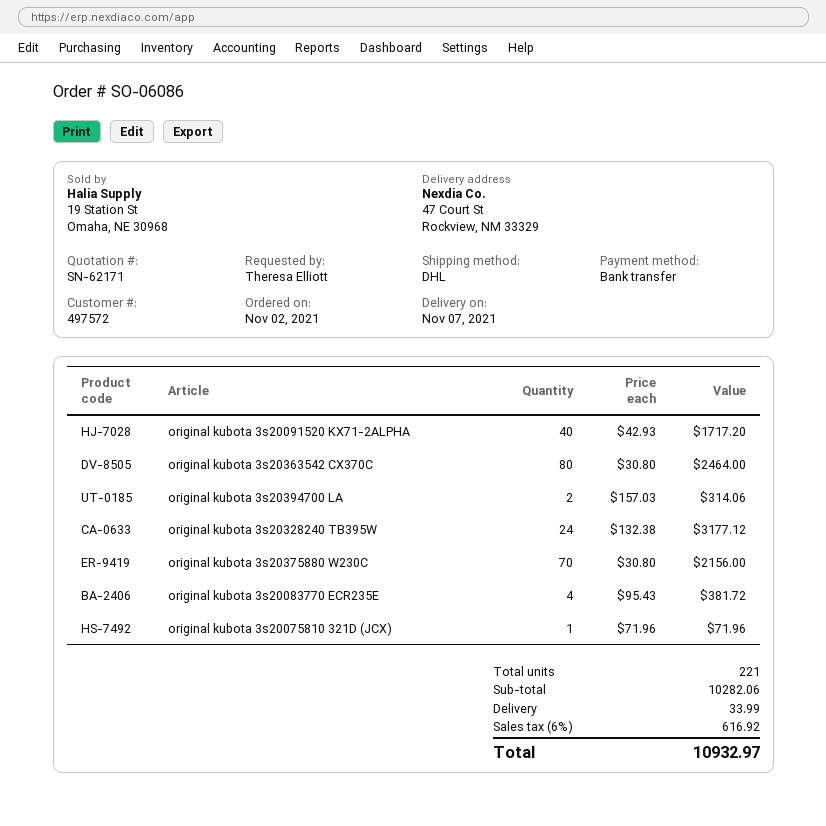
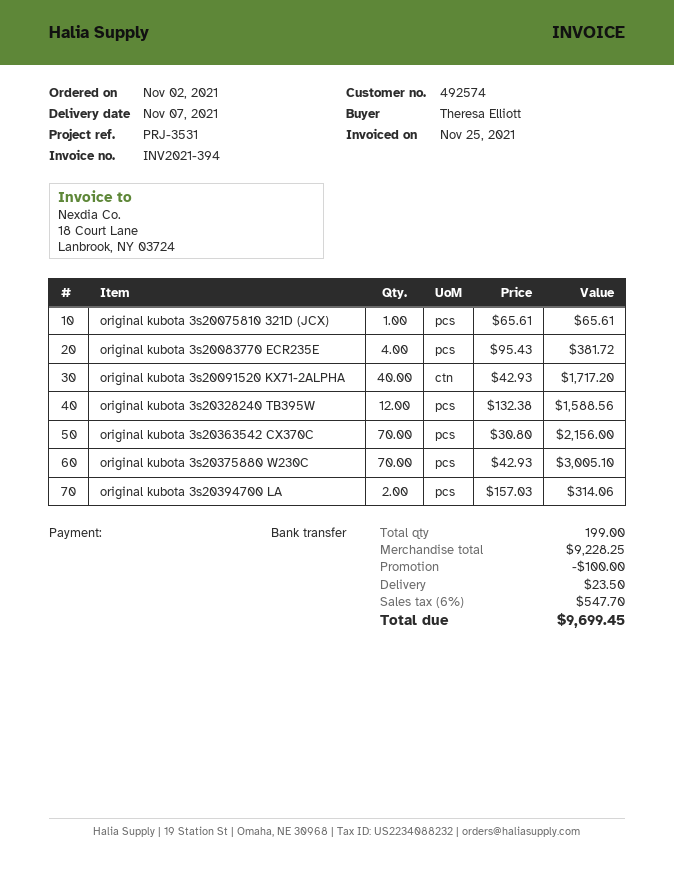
customer number: 497572 -> 492574
original kubota 3s20363542 CX370C: 80 x 30.80 = 2464.00 -> 70 x 30.80 = 2156.00
original kubota 3s20328240 TB395W: 24 x 132.38 = 3177.12 -> 12 x 132.38 = 1588.56
original kubota 3s20375880 W230C: 70 x 30.80 = 2156.00 -> 70 x 42.93 = 3005.10
original kubota 3s20075810 321D (JCX): 1 x 71.96 = 71.96 -> 1 x 65.61 = 65.61
total quantity: 221 -> 199
subtotal: 10282.06 -> 9228.25
discount: none -> 100.00
shipping: 33.99 -> 23.50
tax: 6% = 616.92 -> 6% = 547.70
total: 10932.97 -> 9699.45

